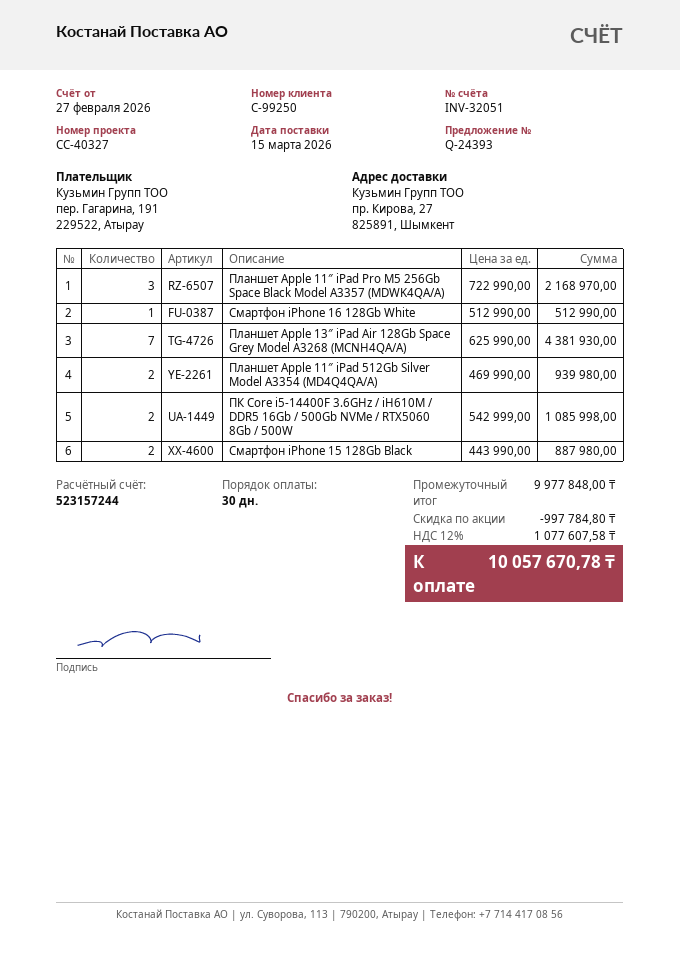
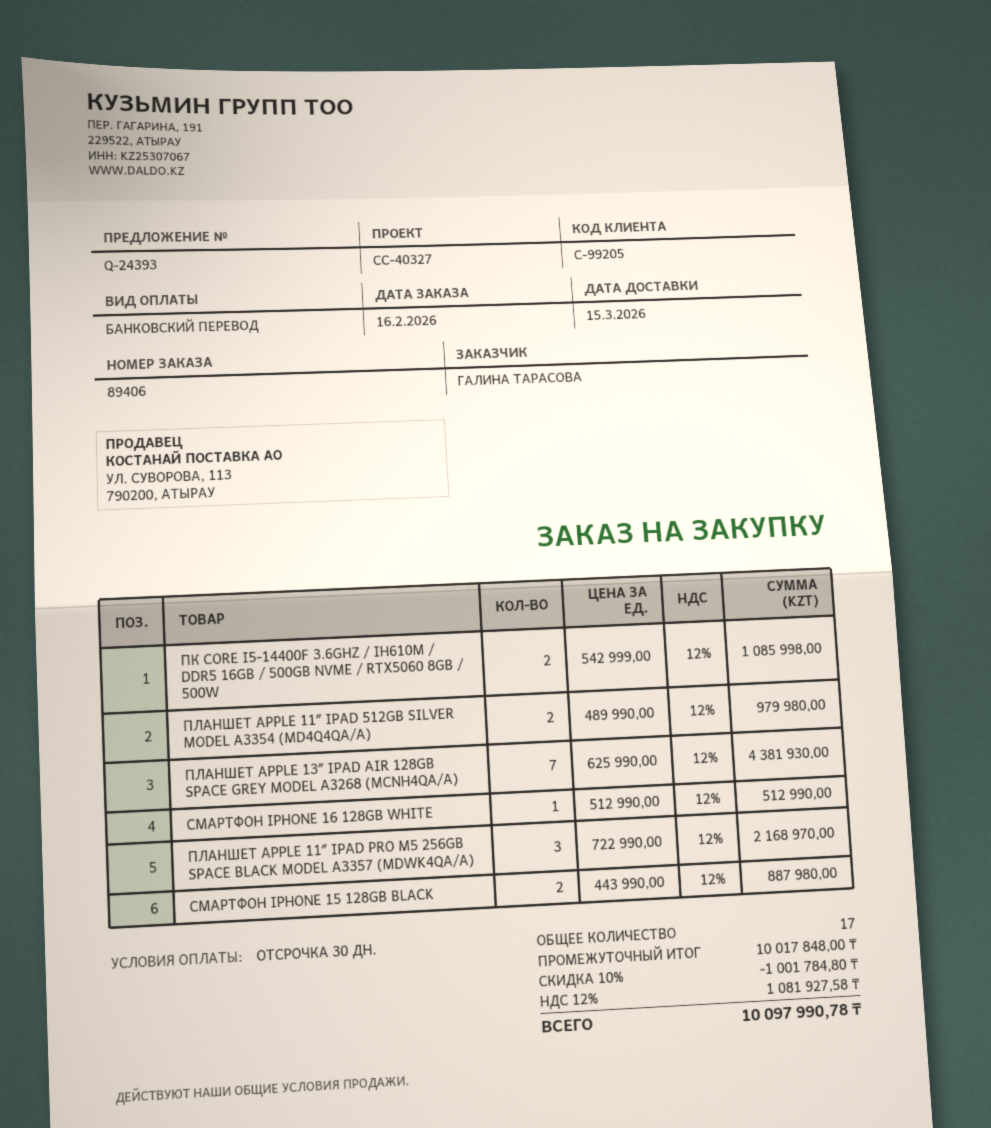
customer number: C-99250 -> C-99205
Планшет Apple 11″ iPad 512Gb Silver Model A3354 (MD4Q4QA/A): 2 x 469990.00 = 939980.00 -> 2 x 489990.00 = 979980.00
subtotal: 9977848.00 -> 10017848.00
discount: 997784.80 -> 1001784.80
tax: 12% = 1077607.58 -> 12% = 1081927.58
total: 10057670.78 -> 10097990.78

